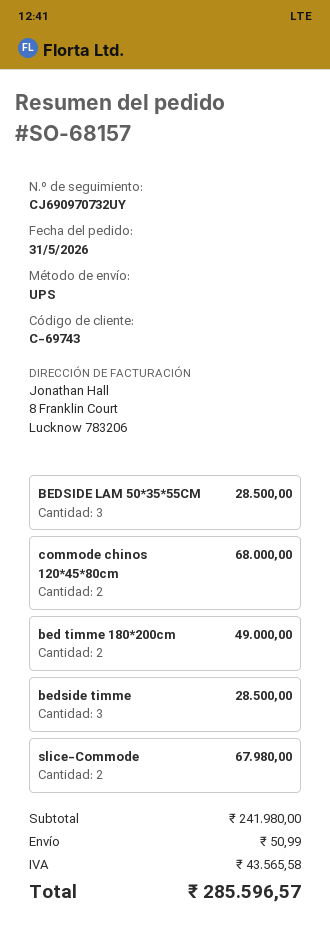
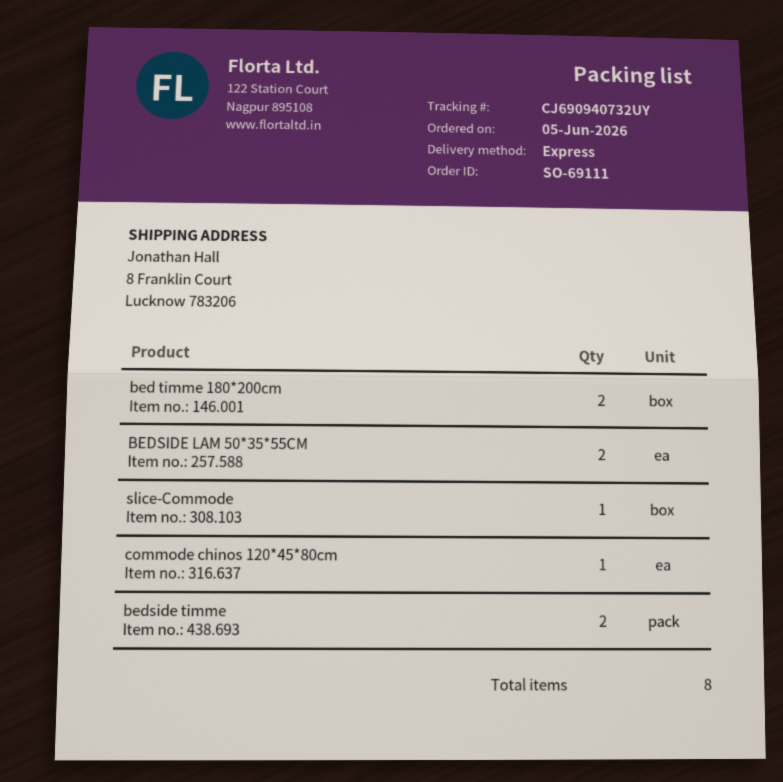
order number: SO-68157 -> SO-69111
order date: 2026-05-31 -> 2026-06-05
shipping method: UPS -> express
tracking number: CJ690970732UY -> CJ690940732UY
BEDSIDE LAM 50*35*55CM: 3 -> 2
commode chinos 120*45*80cm: 2 -> 1
bedside timme: 3 -> 2
slice-Commode: 2 -> 1

